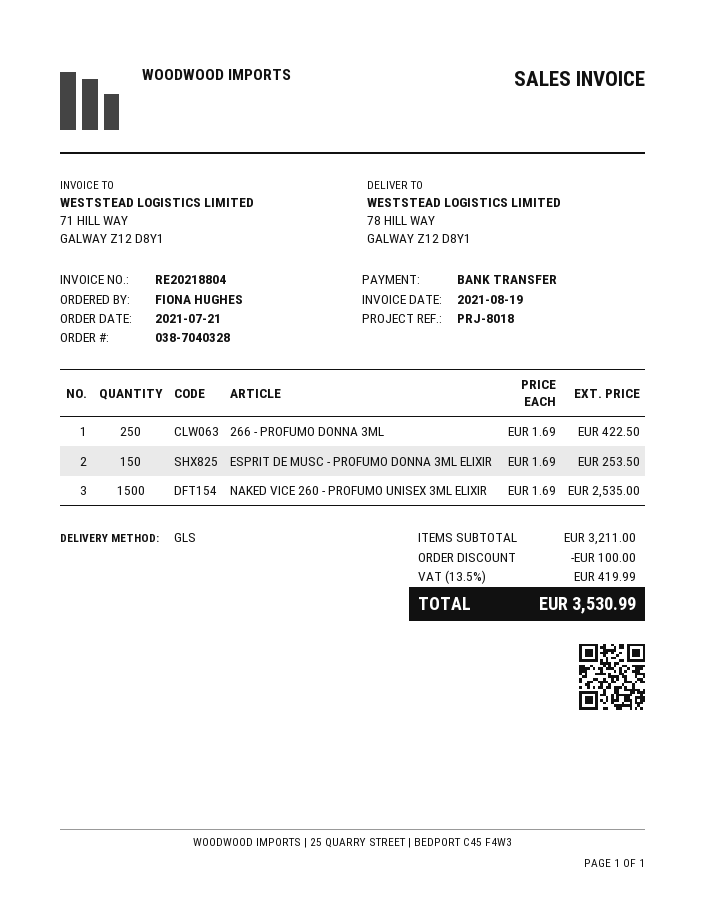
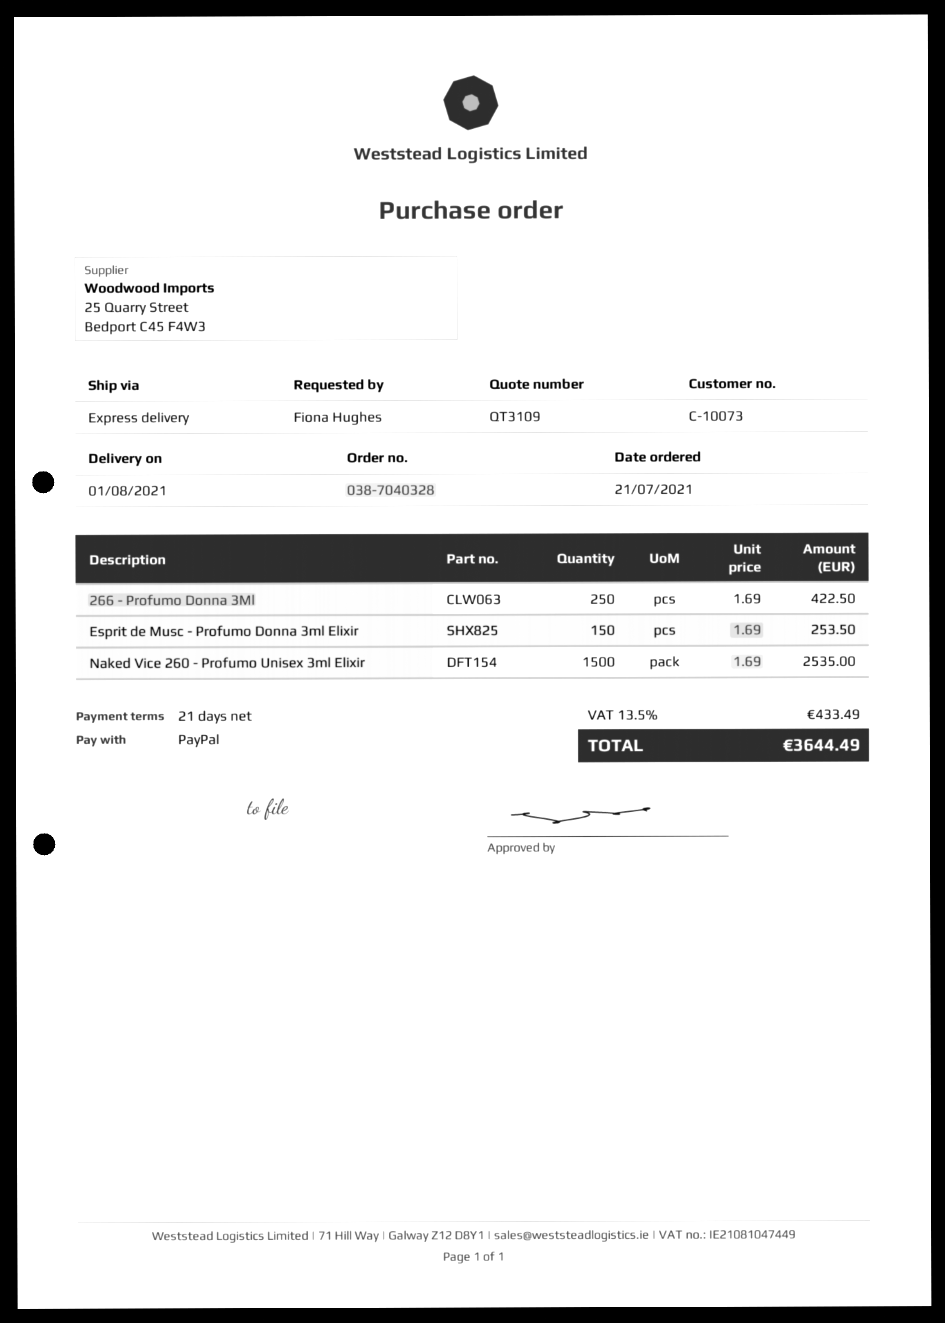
payment method: bank transfer -> PayPal
shipping method: GLS -> express
discount: 100.00 -> none
tax: 13.5% = 419.99 -> 13.5% = 433.49
total: 3530.99 -> 3644.49

